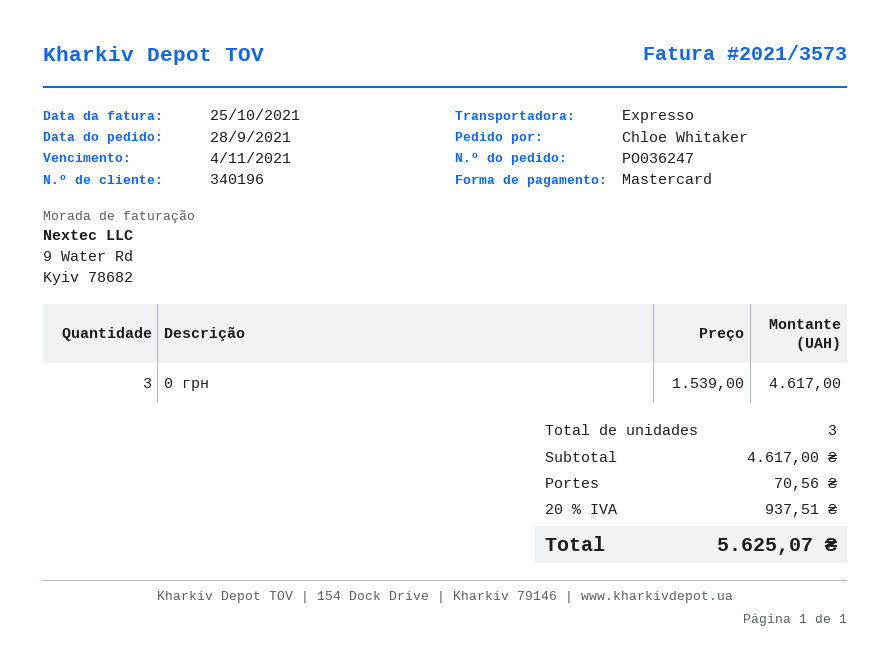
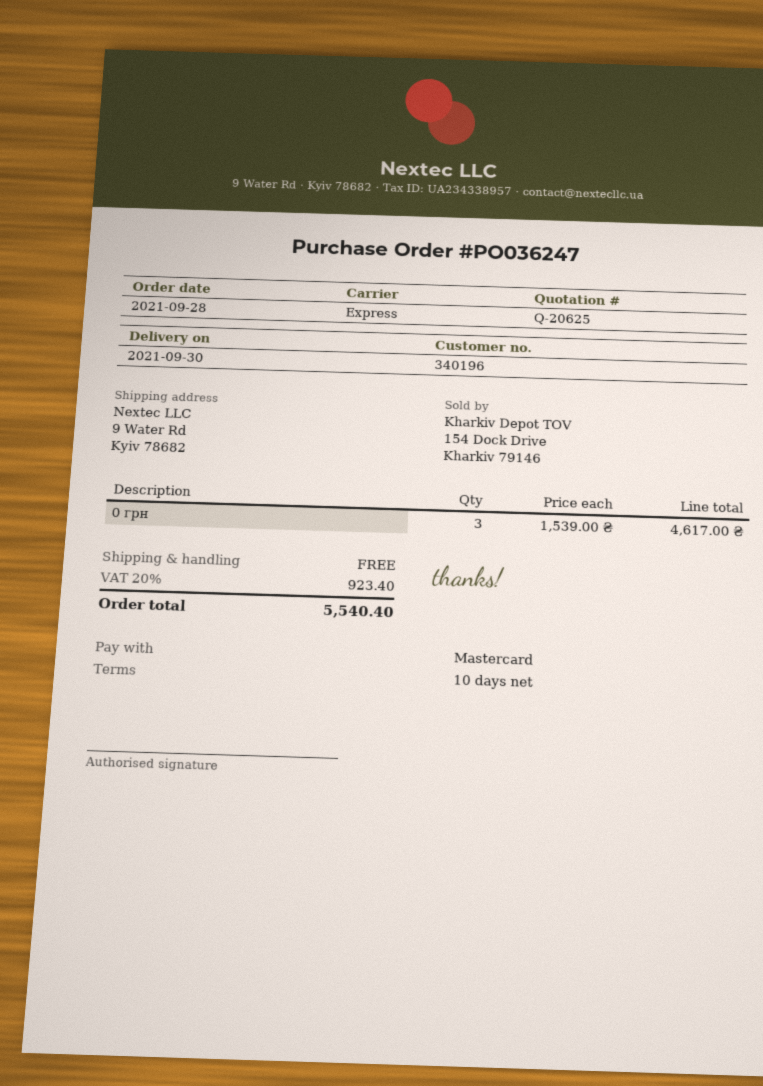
shipping: 70.56 -> 0.00
tax: 20% = 937.51 -> 20% = 923.40
total: 5625.07 -> 5540.40

